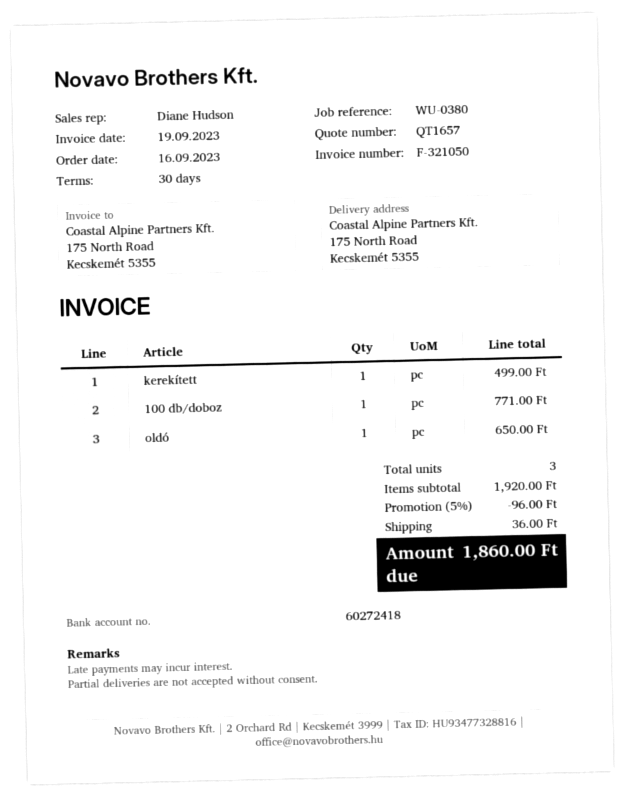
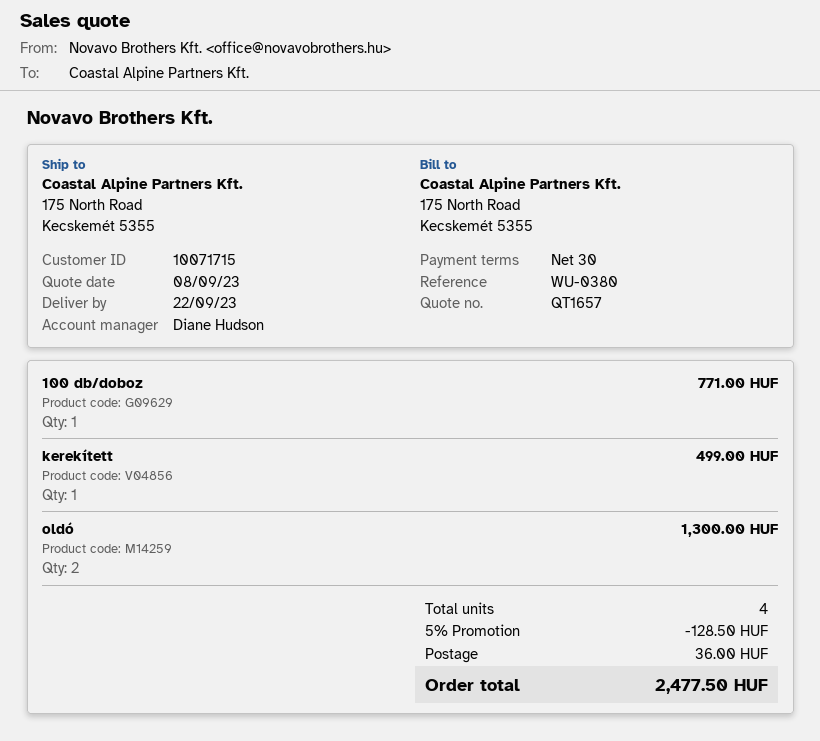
oldó: 1 for 650.00 -> 2 for 1300.00
total quantity: 3 -> 4
discount: 5% = 96.00 -> 5% = 128.50
total: 1860.00 -> 2477.50

